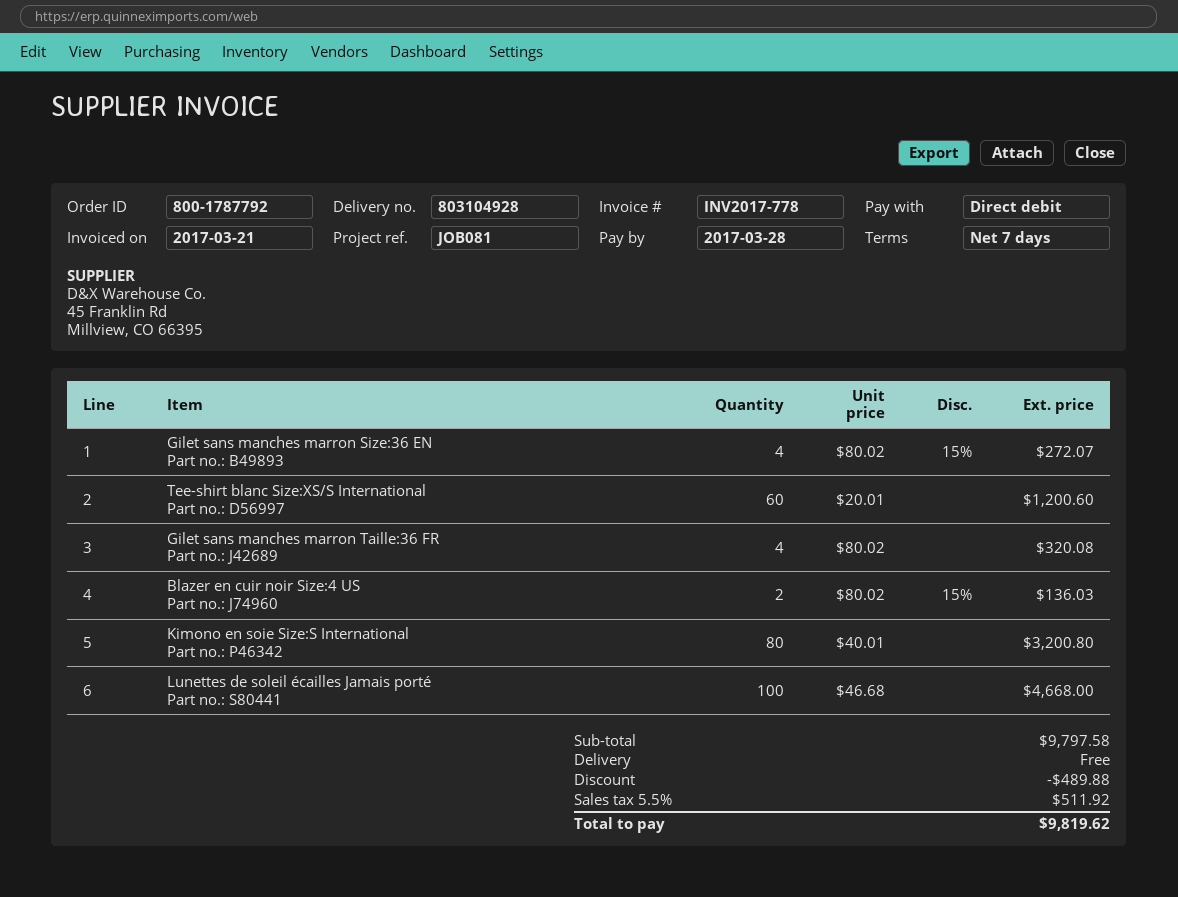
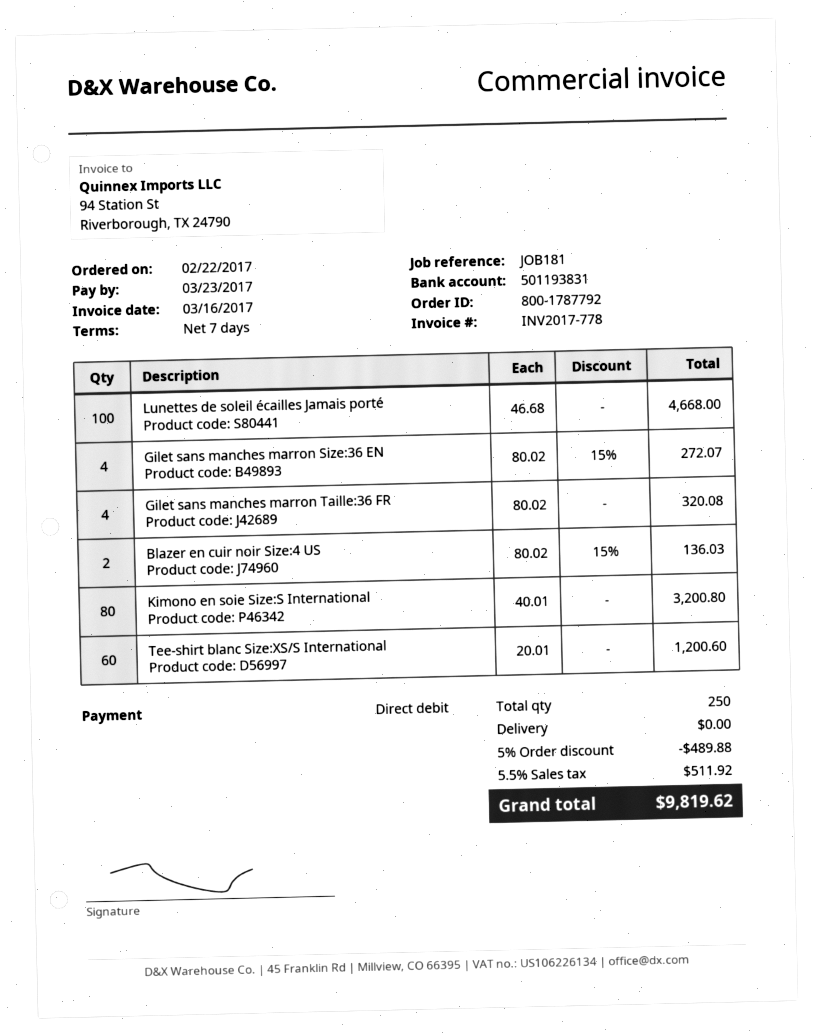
invoice date: 2017-03-21 -> 2017-03-16
due date: 2017-03-28 -> 2017-03-23
reference: JOB081 -> JOB181

